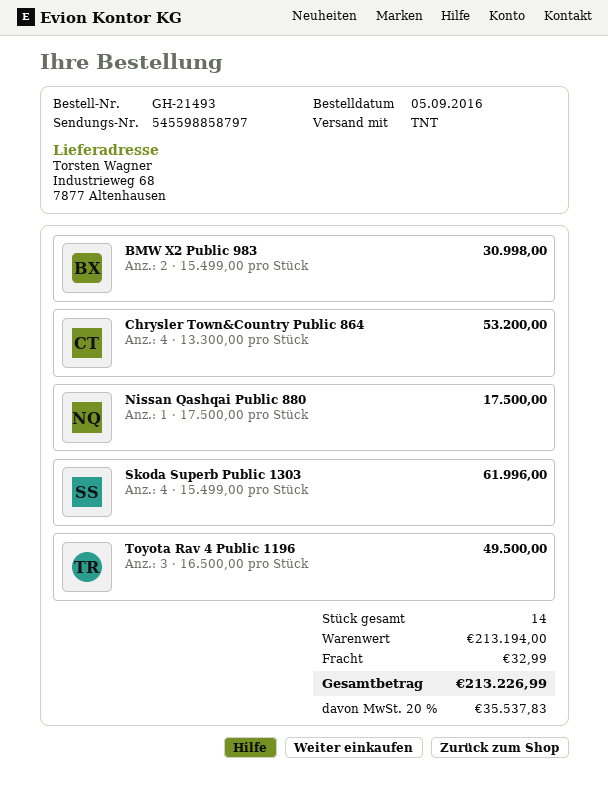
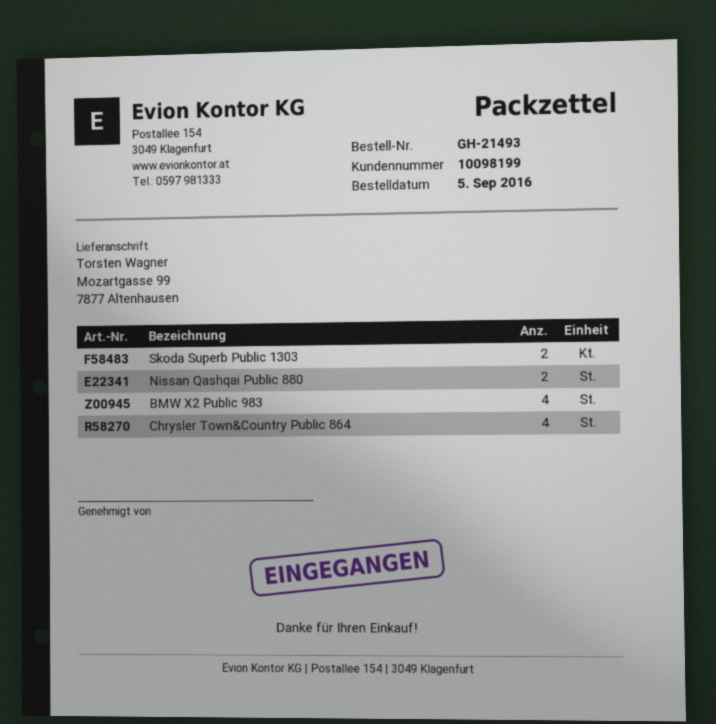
ship to: Industrieweg 68, 7877 Altenhausen -> Mozartgasse 99, 7877 Altenhausen
BMW X2 Public 983: 2 -> 4
Nissan Qashqai Public 880: 1 -> 2
Skoda Superb Public 1303: 4 -> 2
Toyota Rav 4 Public 1196: 3 -> none

